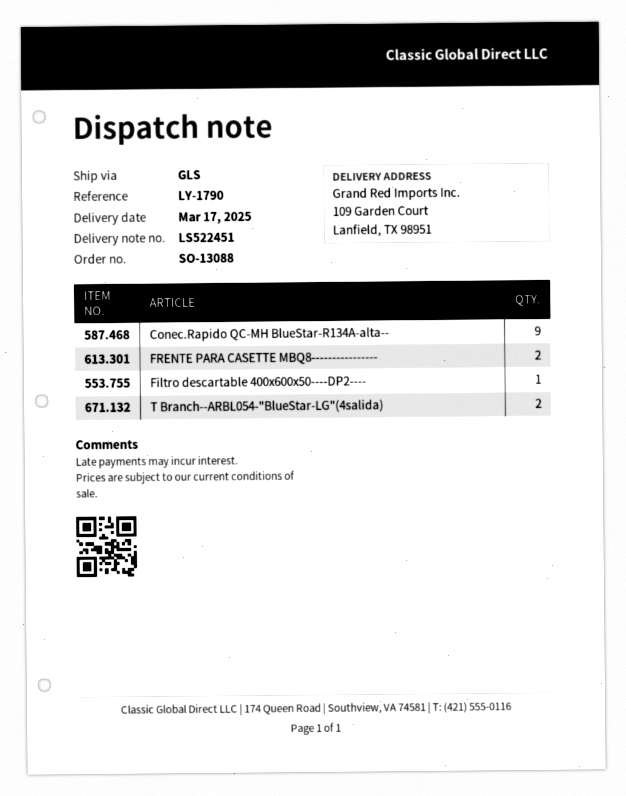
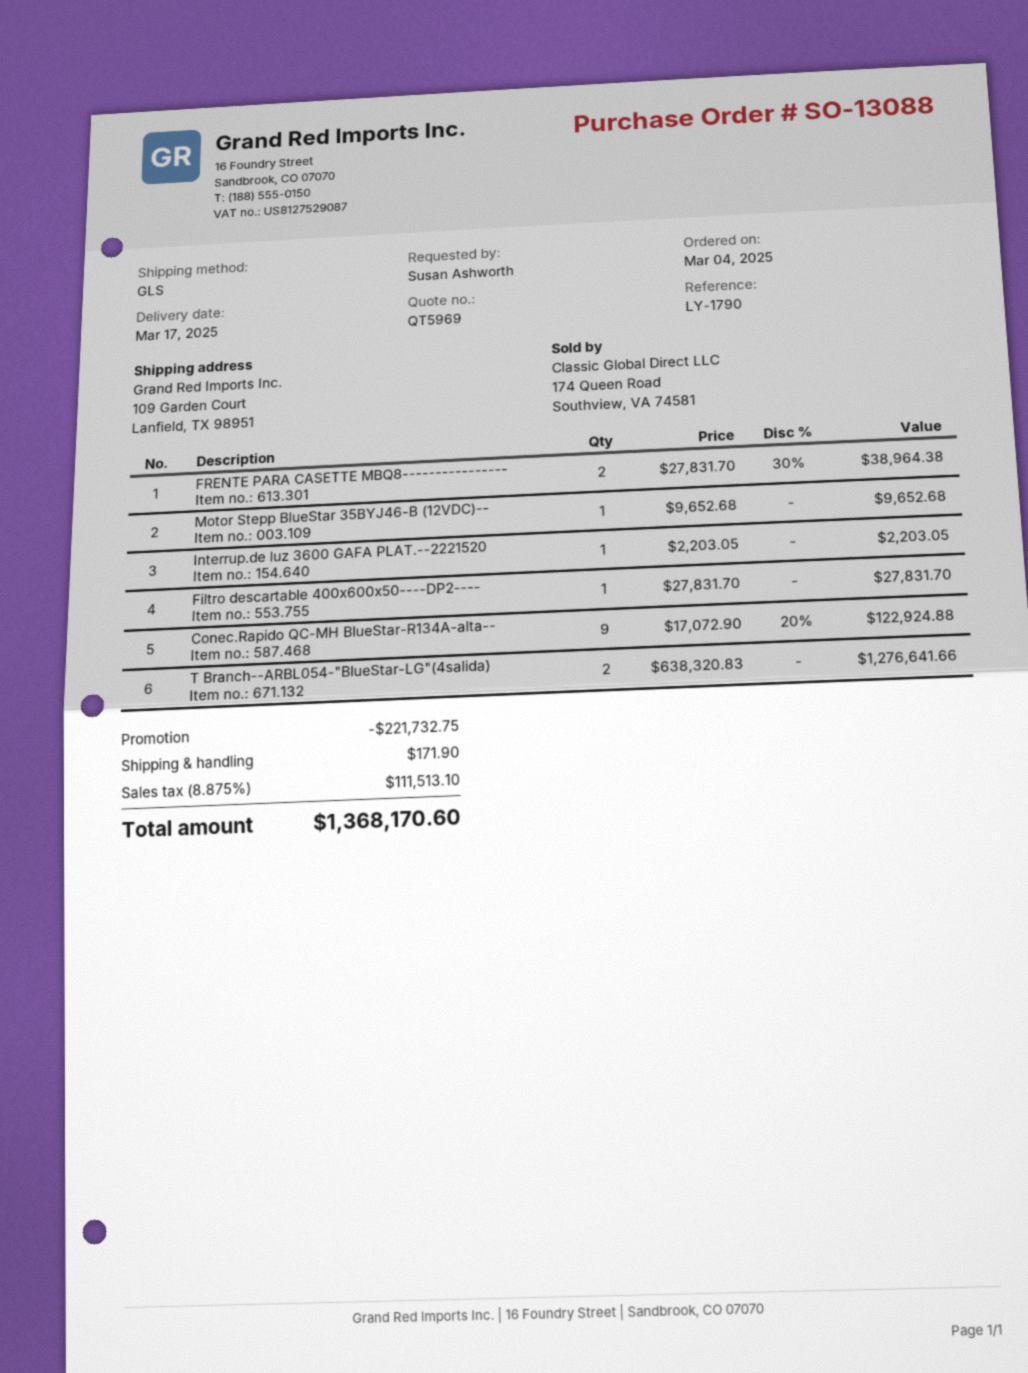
Motor Stepp BlueStar 35BYJ46-B (12VDC)--: none -> 1
Interrup.de luz 3600 GAFA PLAT.--2221520: none -> 1

